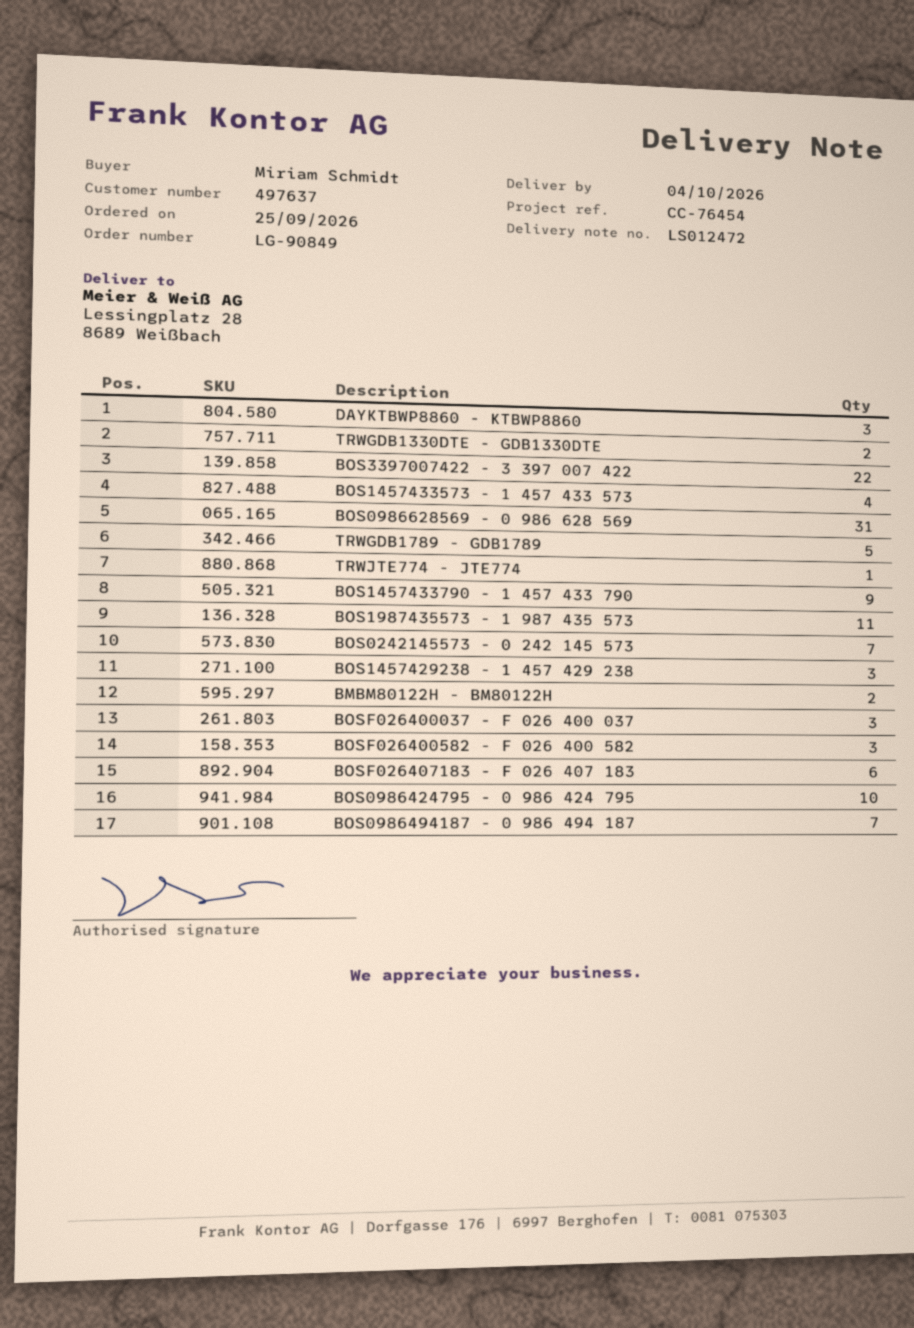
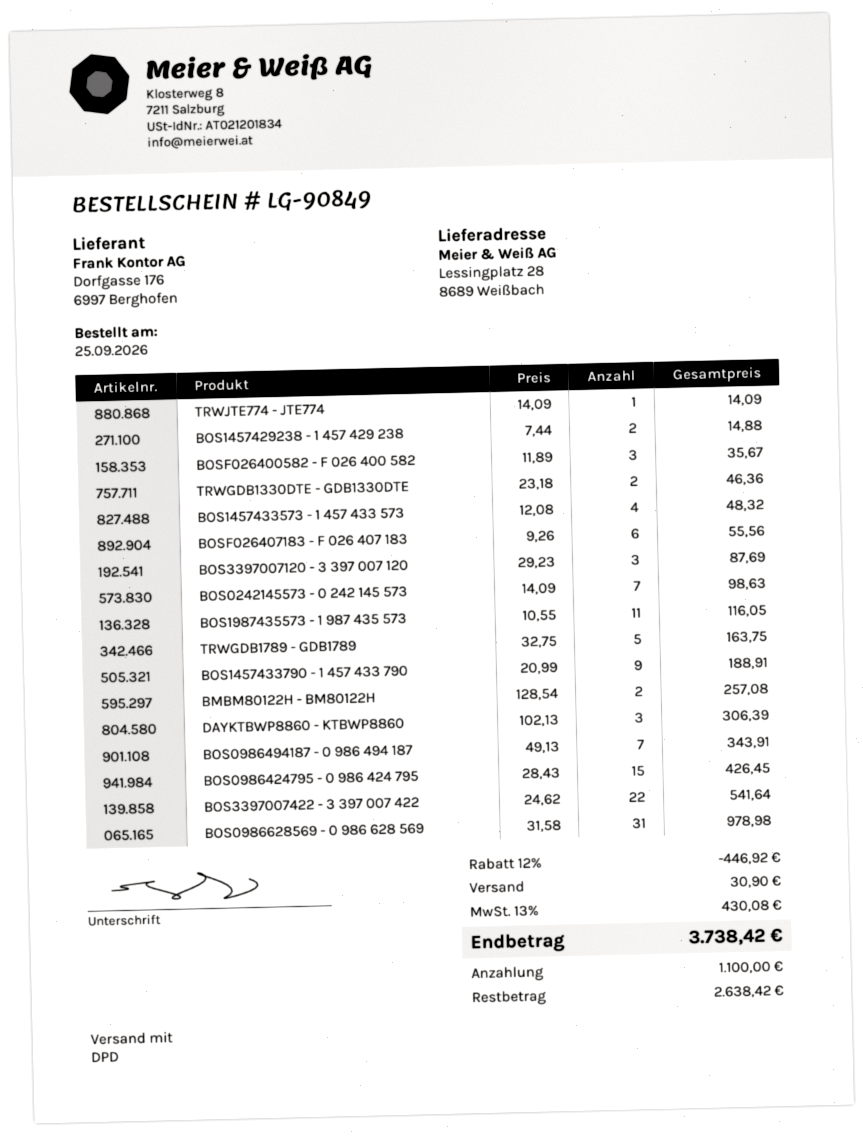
BOS1457429238 - 1 457 429 238: 3 -> 2
BOSF026400037 - F 026 400 037: 3 -> none
BOS0986424795 - 0 986 424 795: 10 -> 15
BOS3397007120 - 3 397 007 120: none -> 3

